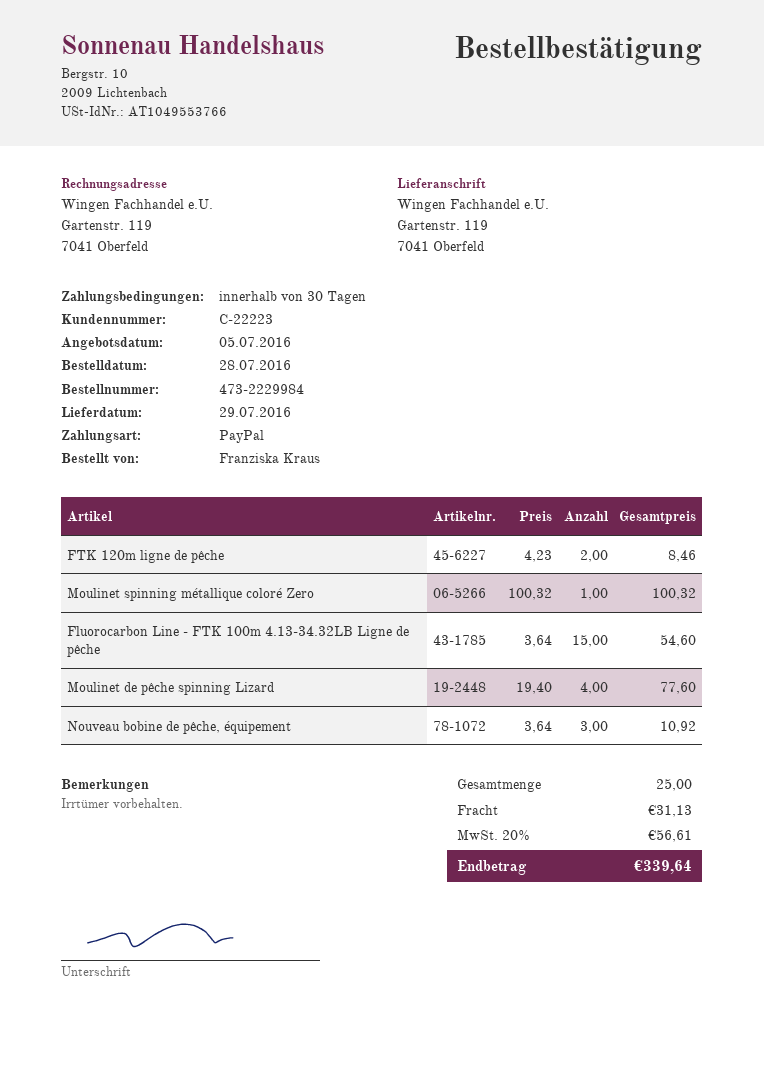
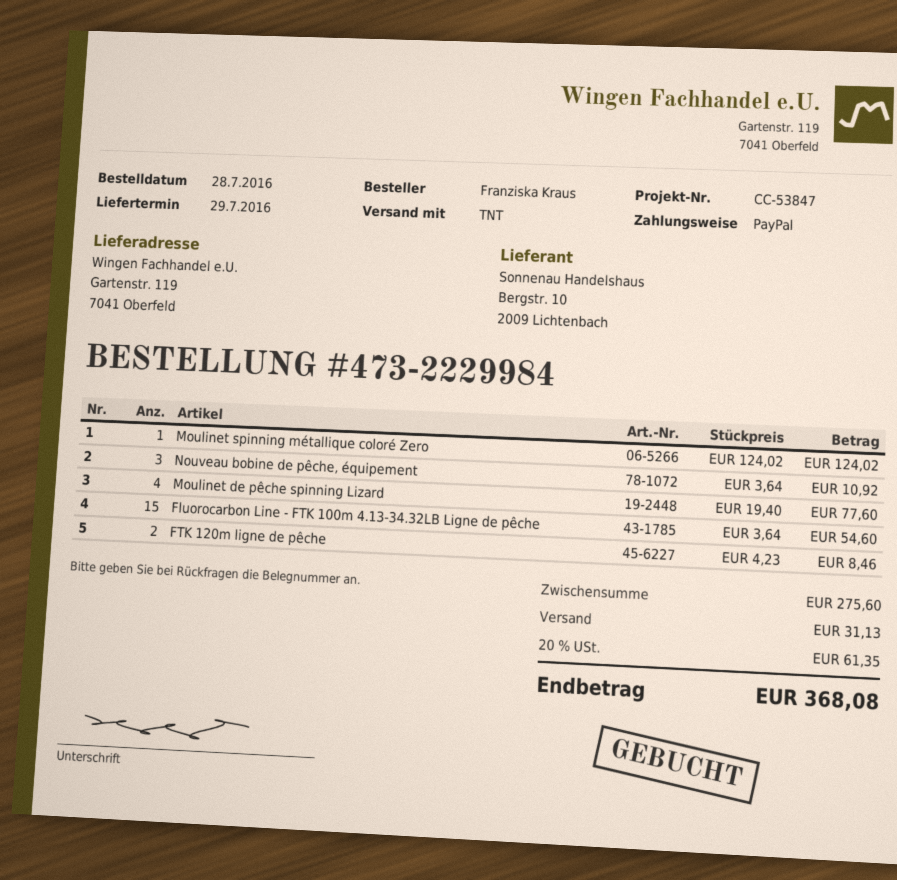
Moulinet spinning métallique coloré Zero: 1 x 100.32 = 100.32 -> 1 x 124.02 = 124.02
tax: 20% = 56.61 -> 20% = 61.35
total: 339.64 -> 368.08

